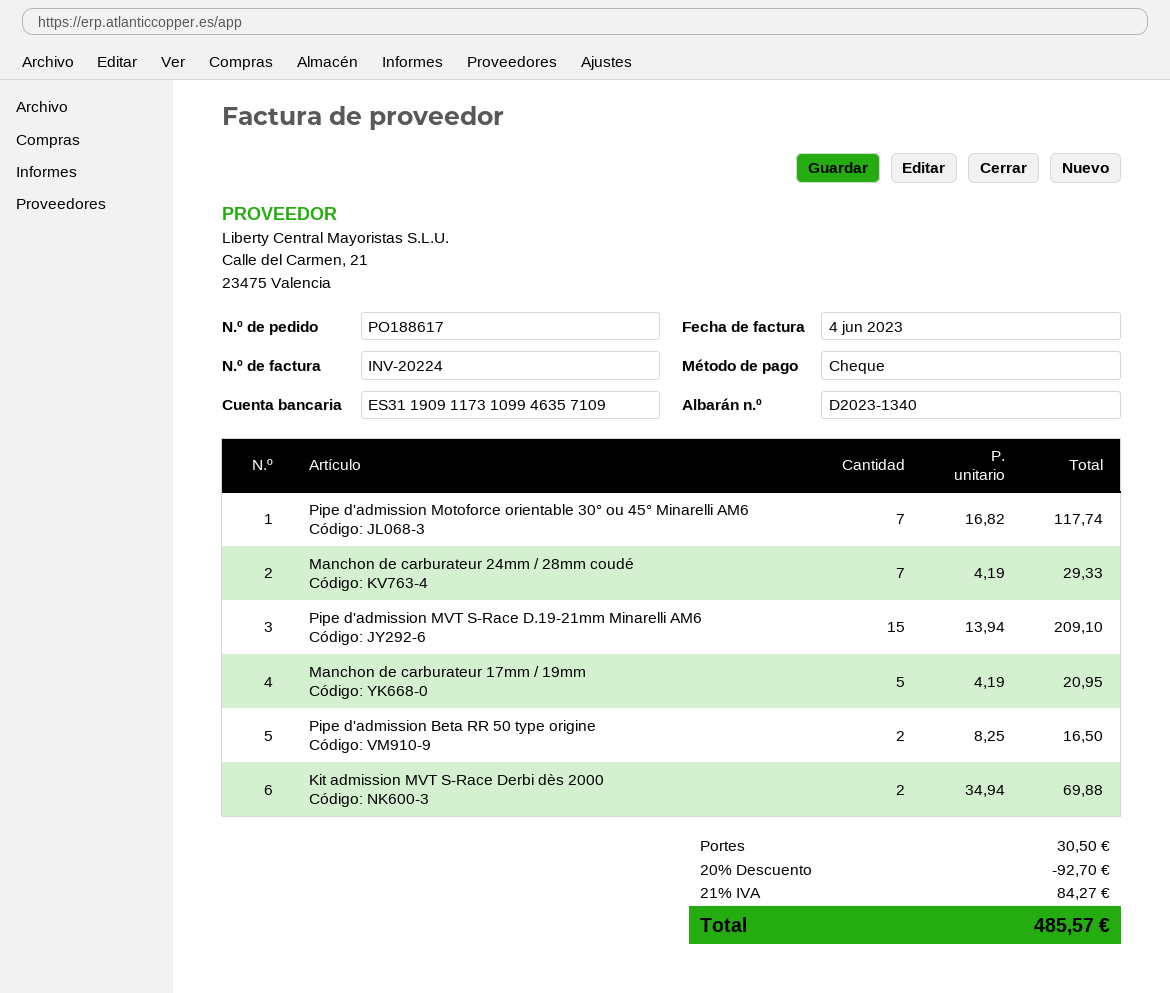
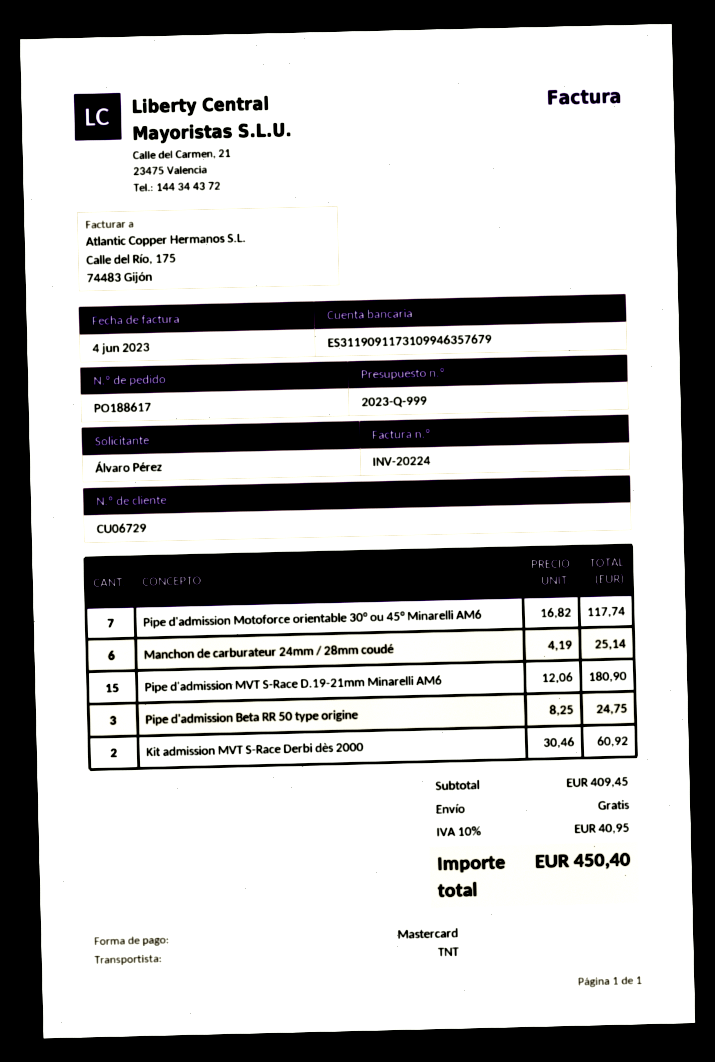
payment method: cheque -> Mastercard
bank account: ES3119091173109946357109 -> ES3119091173109946357679
Manchon de carburateur 24mm / 28mm coudé: 7 x 4.19 = 29.33 -> 6 x 4.19 = 25.14
Pipe d'admission MVT S-Race D.19-21mm Minarelli AM6: 15 x 13.94 = 209.10 -> 15 x 12.06 = 180.90
Manchon de carburateur 17mm / 19mm: 5 x 4.19 = 20.95 -> none
Pipe d'admission Beta RR 50 type origine: 2 x 8.25 = 16.50 -> 3 x 8.25 = 24.75
Kit admission MVT S-Race Derbi dès 2000: 2 x 34.94 = 69.88 -> 2 x 30.46 = 60.92
discount: 20% = 92.70 -> none
shipping: 30.50 -> 0.00
tax: 21% = 84.27 -> 10% = 40.95
total: 485.57 -> 450.40

